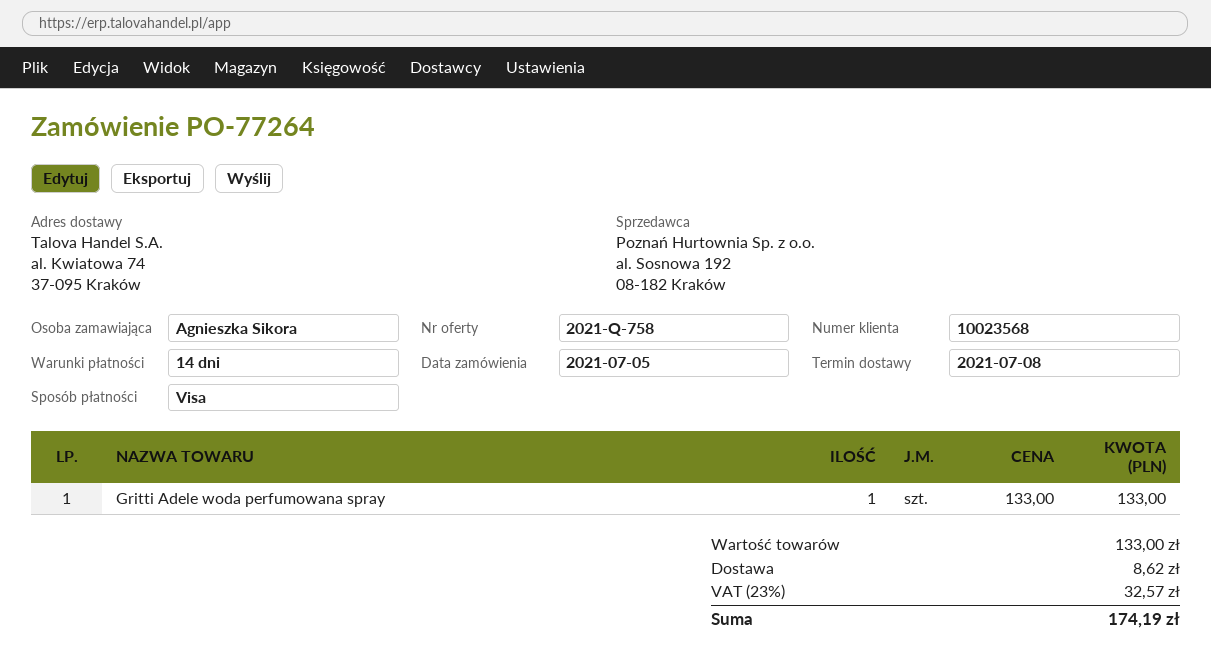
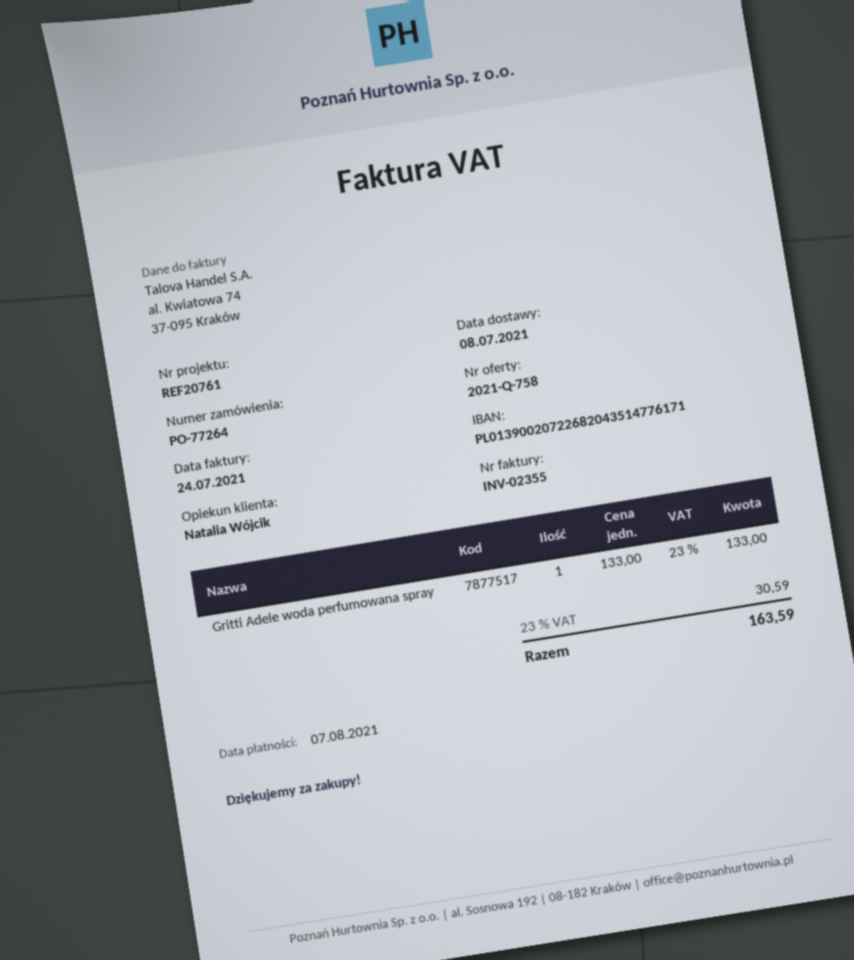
shipping: 8.62 -> none
tax: 23% = 32.57 -> 23% = 30.59
total: 174.19 -> 163.59

